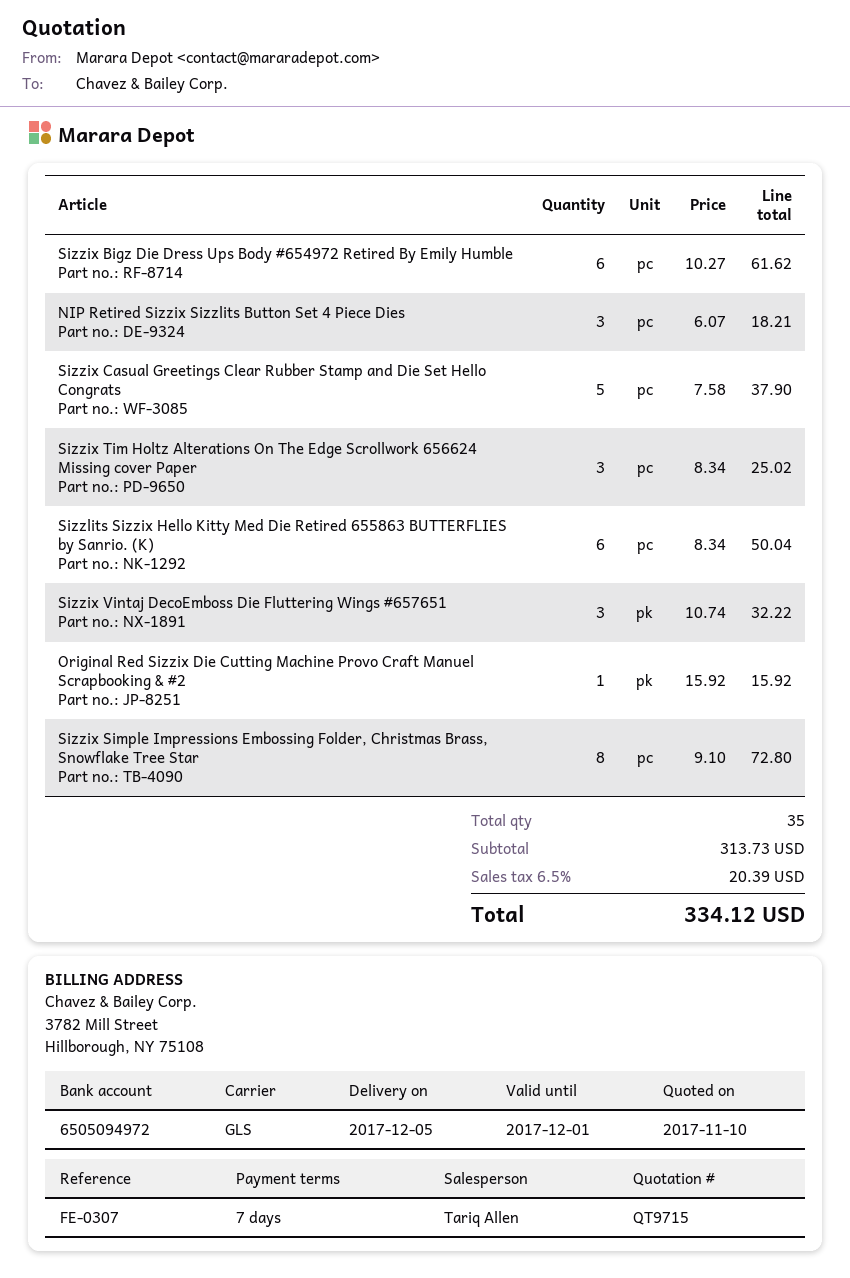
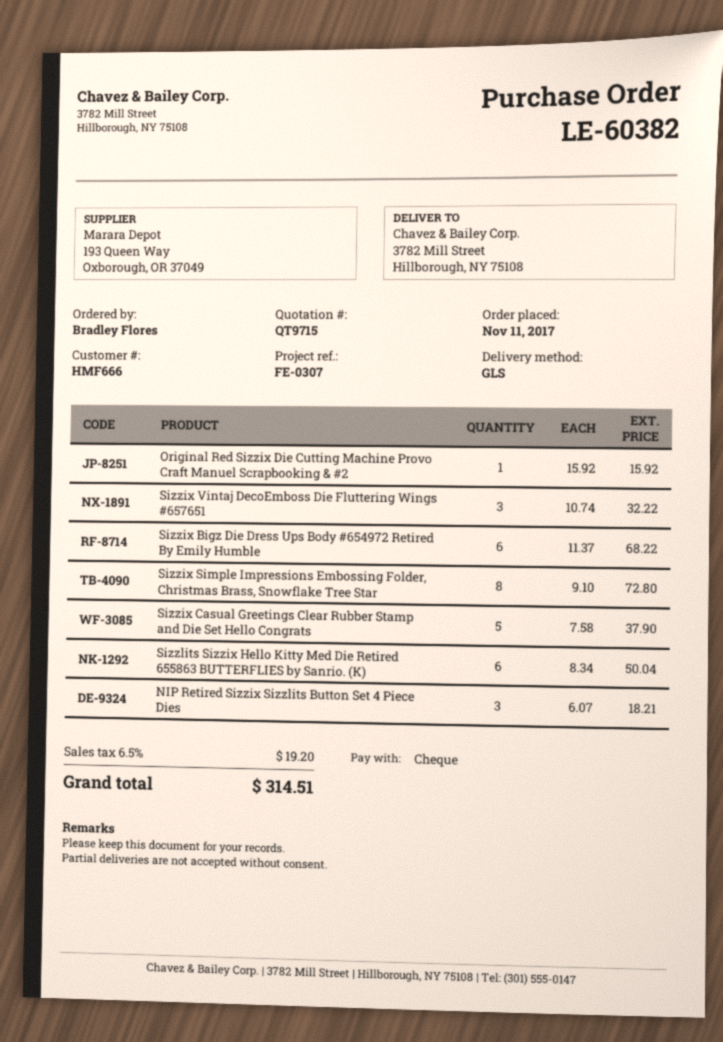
Sizzix Bigz Die Dress Ups Body #654972 Retired By Emily Humble: 6 x 10.27 = 61.62 -> 6 x 11.37 = 68.22
Sizzix Tim Holtz Alterations On The Edge Scrollwork 656624 Missing cover Paper: 3 x 8.34 = 25.02 -> none
tax: 6.5% = 20.39 -> 6.5% = 19.20
total: 334.12 -> 314.51

